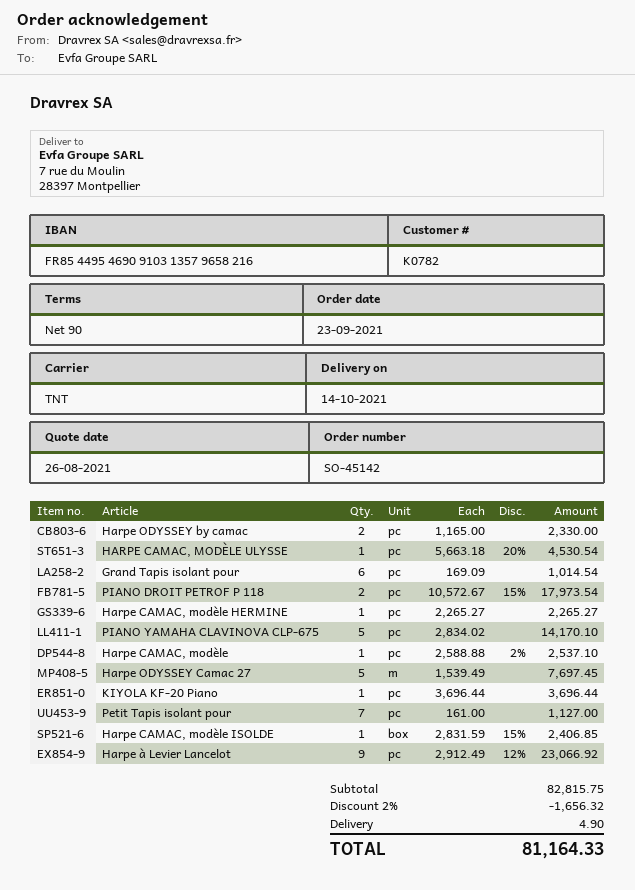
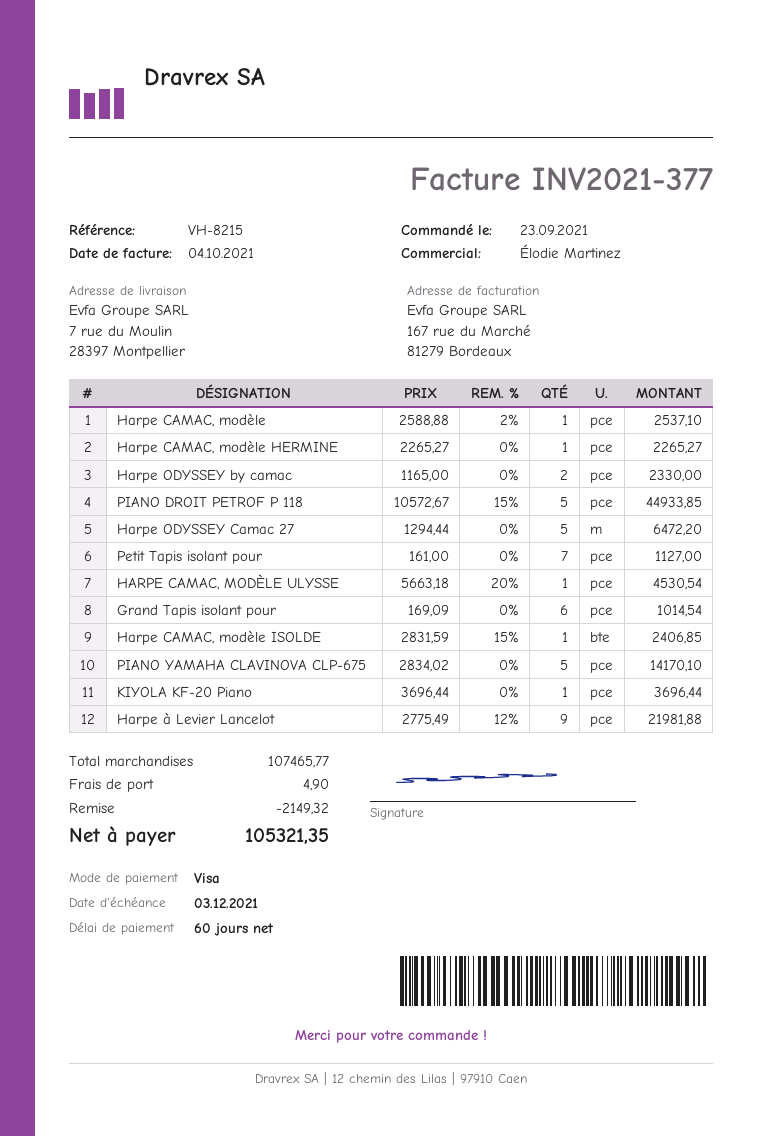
payment terms: 90 days -> 60 days
PIANO DROIT PETROF P 118: 2 x 10572.67 - 15% = 17973.54 -> 5 x 10572.67 - 15% = 44933.85
Harpe ODYSSEY Camac 27: 5 x 1539.49 = 7697.45 -> 5 x 1294.44 = 6472.20
Harpe à Levier Lancelot: 9 x 2912.49 - 12% = 23066.92 -> 9 x 2775.49 - 12% = 21981.88
subtotal: 82815.75 -> 107465.77
discount: 1656.32 -> 2149.32
total: 81164.33 -> 105321.35

